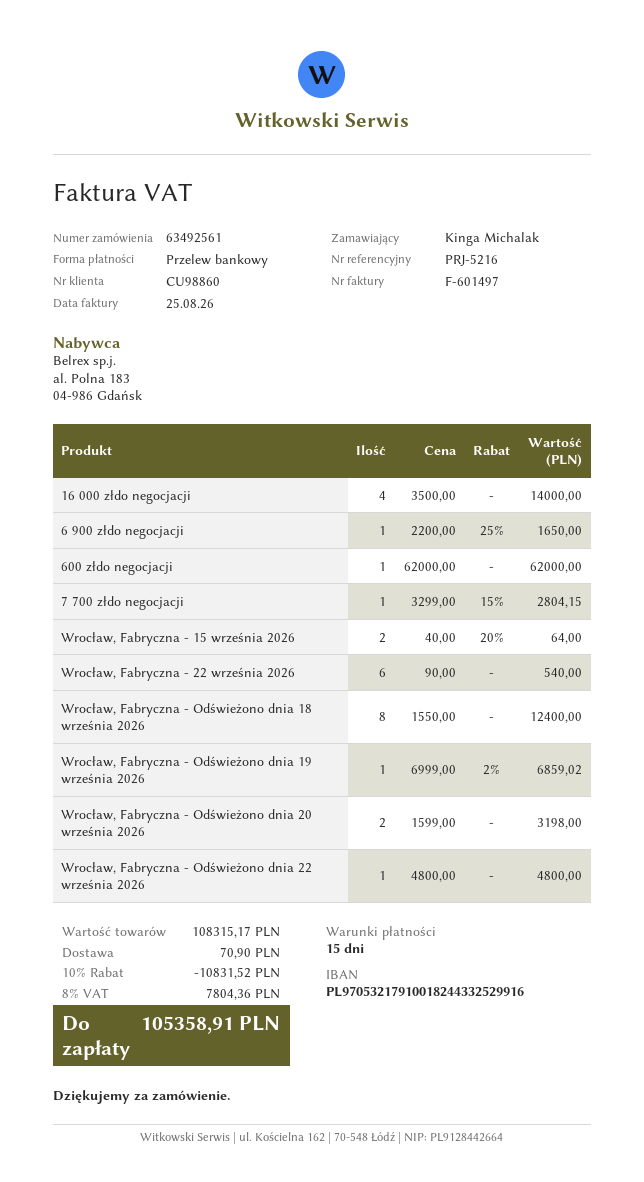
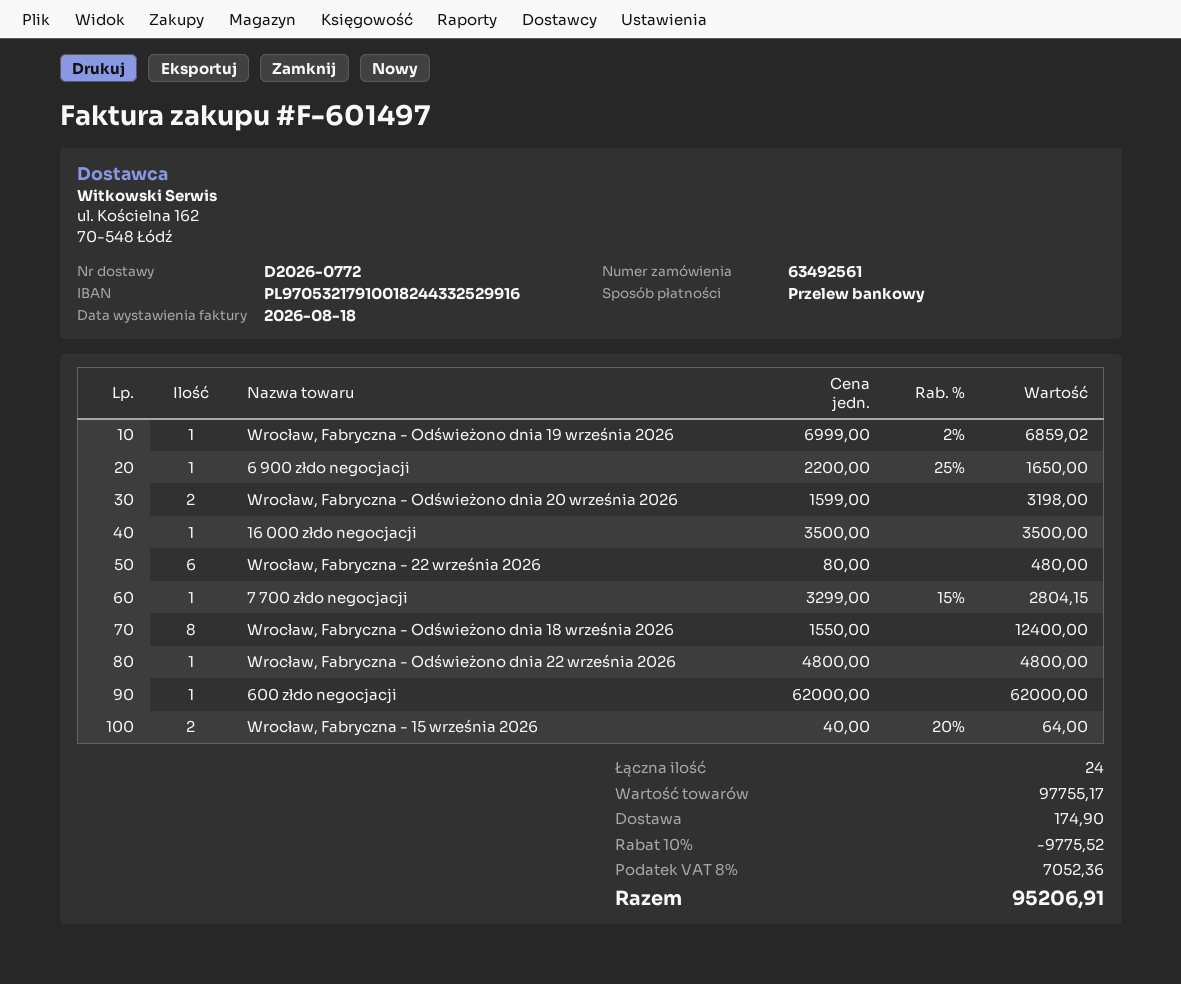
invoice date: 2026-08-25 -> 2026-08-18
16 000 złdo negocjacji: 4 x 3500.00 = 14000.00 -> 1 x 3500.00 = 3500.00
Wrocław, Fabryczna - 22 września 2026: 6 x 90.00 = 540.00 -> 6 x 80.00 = 480.00
subtotal: 108315.17 -> 97755.17
discount: 10% = 10831.52 -> 10% = 9775.52
shipping: 70.90 -> 174.90
tax: 8% = 7804.36 -> 8% = 7052.36
total: 105358.91 -> 95206.91

